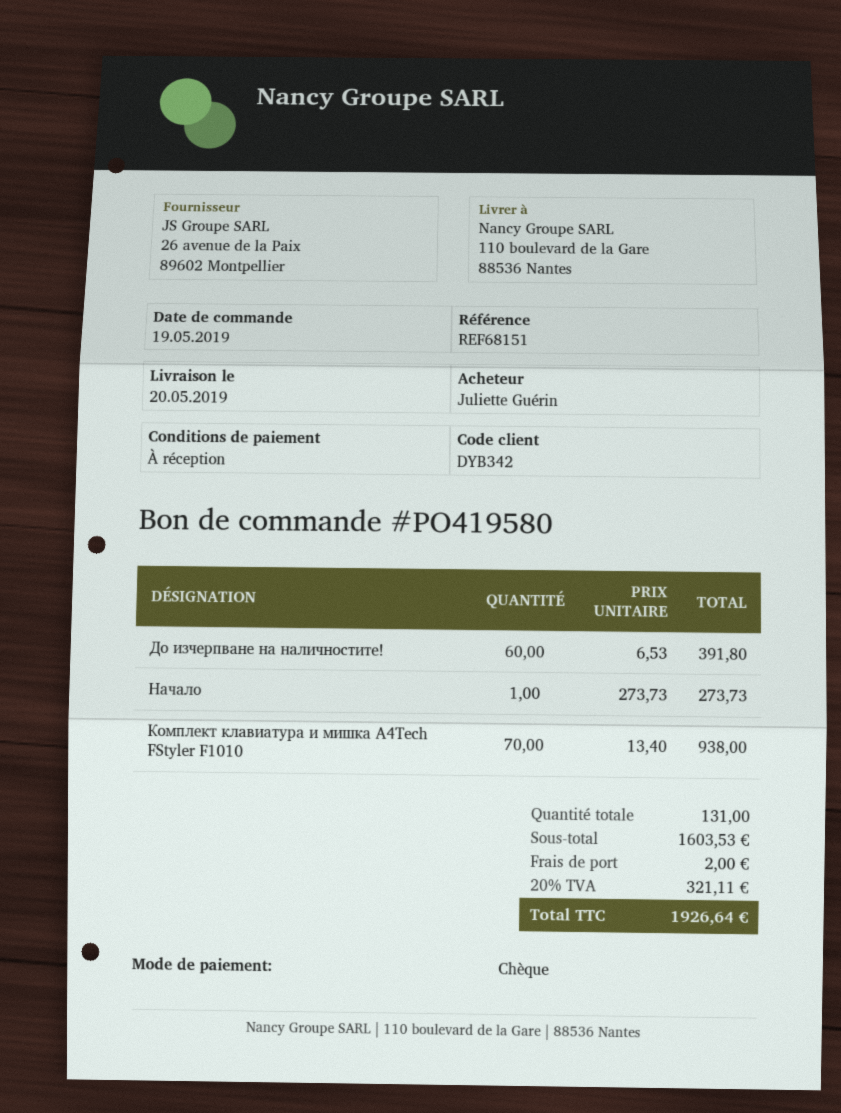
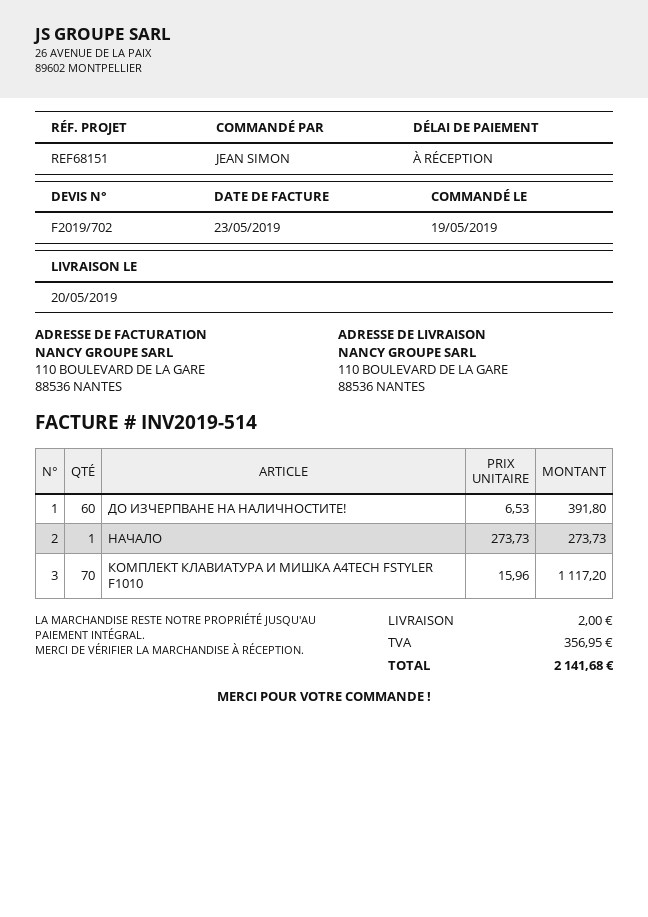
ordered by: Juliette Guérin -> JEAN SIMON
Комплект клавиатура и мишка A4Tech FStyler F1010: 70 x 13.40 = 938.00 -> 70 x 15.96 = 1117.20
tax: 321.11 -> 356.95
total: 1926.64 -> 2141.68

